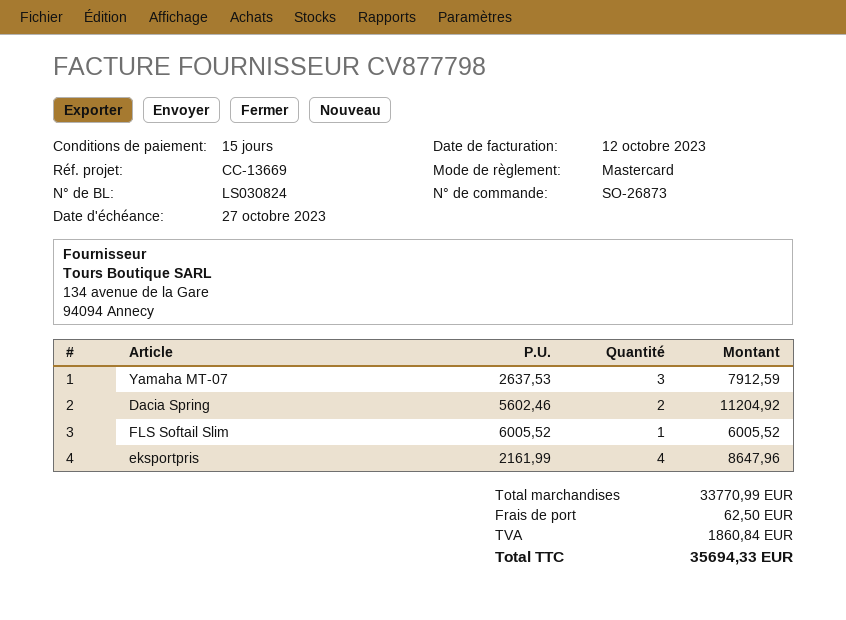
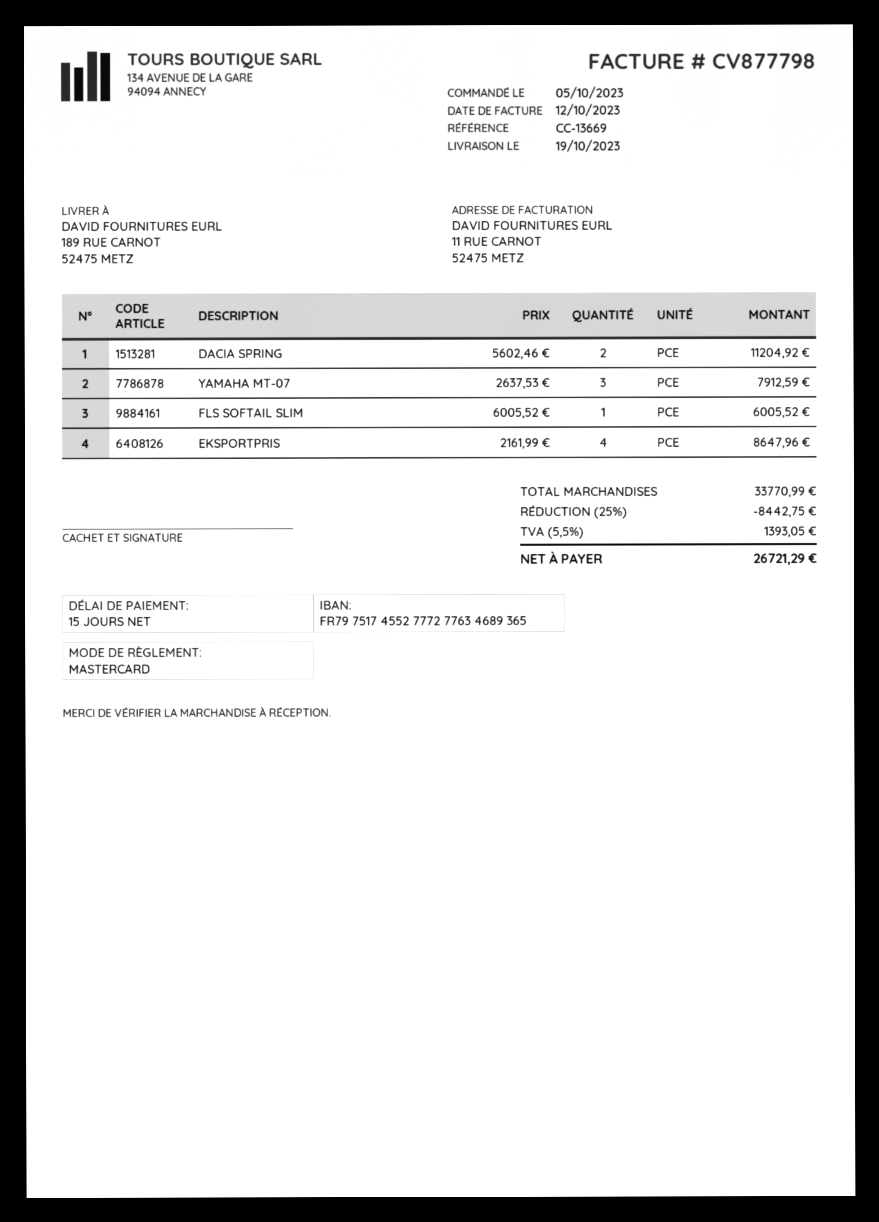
discount: none -> 25% = 8442.75
shipping: 62.50 -> none
tax: 1860.84 -> 1393.05
total: 35694.33 -> 26721.29

